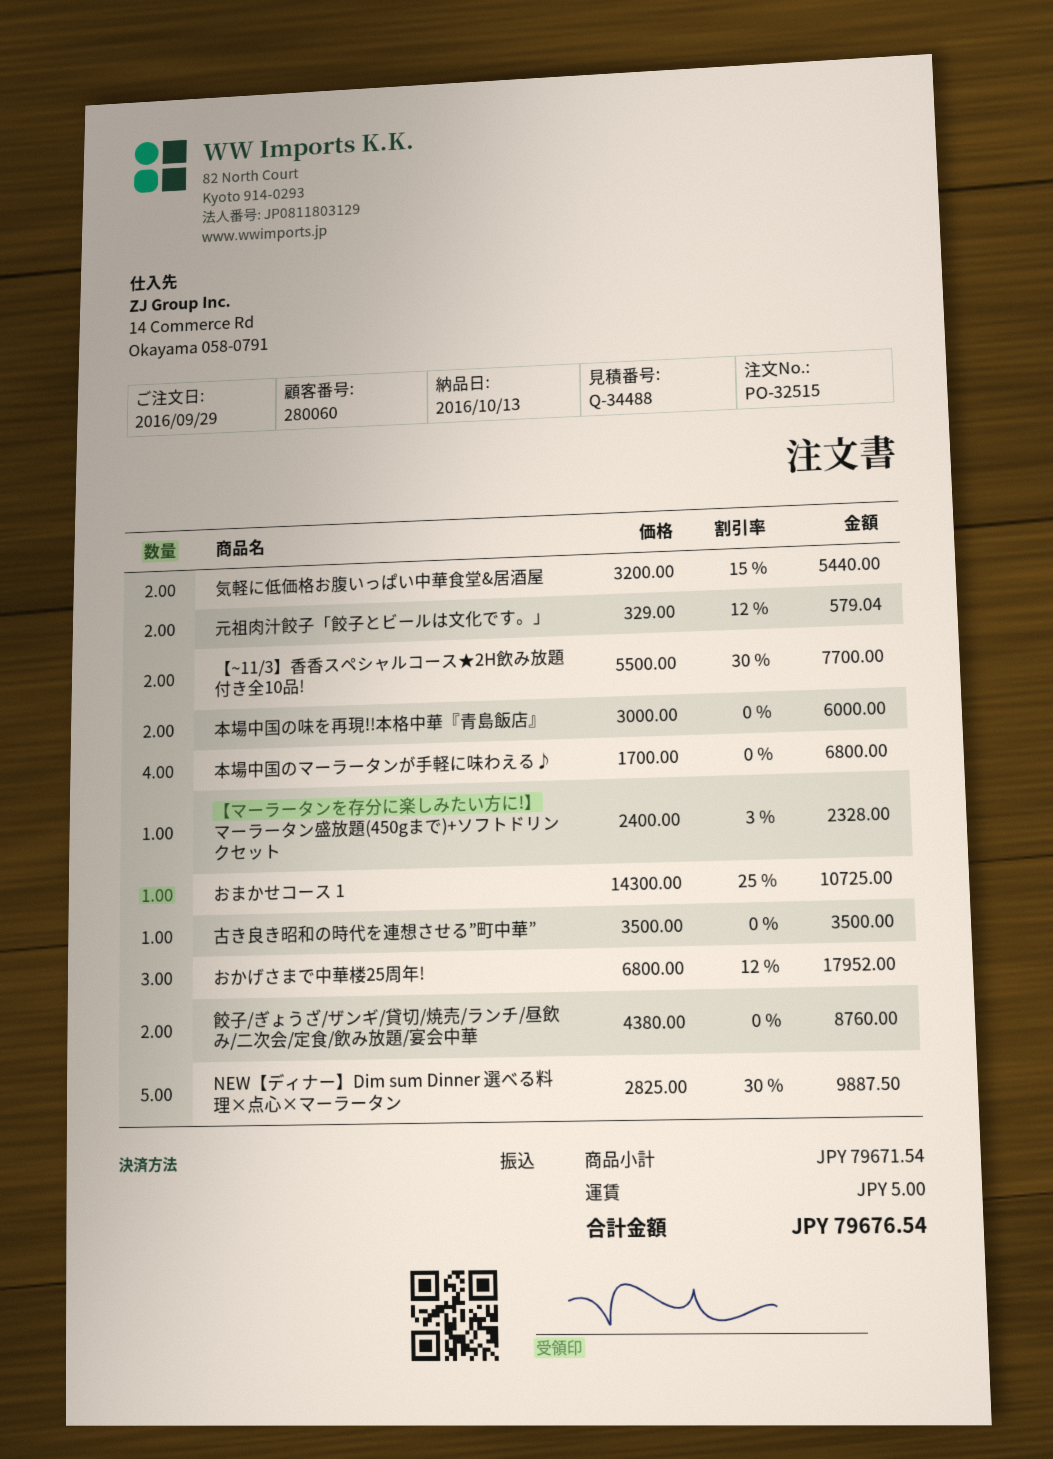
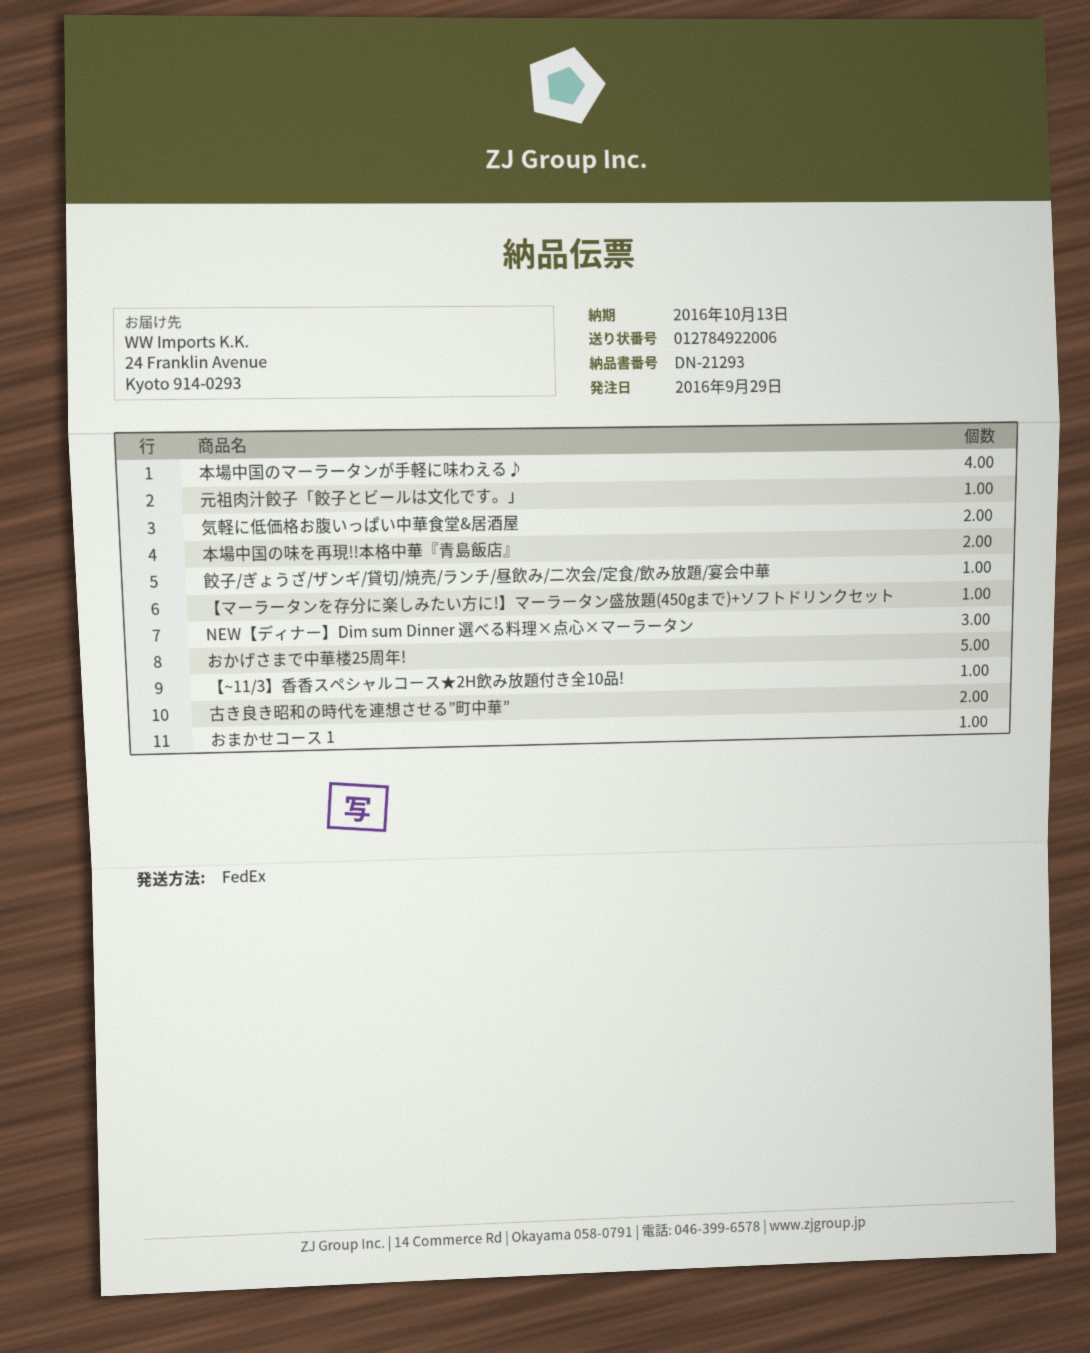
元祖肉汁餃子「餃子とビールは文化です。」: 2 -> 1
【~11/3】香香スペシャルコース★2H飲み放題付き全10品!: 2 -> 1
古き良き昭和の時代を連想させる”町中華”: 1 -> 2
おかげさまで中華楼25周年!: 3 -> 5
餃子/ぎょうざ/ザンギ/貸切/焼売/ランチ/昼飲み/二次会/定食/飲み放題/宴会中華: 2 -> 1
NEW【ディナー】Dim sum Dinner 選べる料理×点心×マーラータン: 5 -> 3

